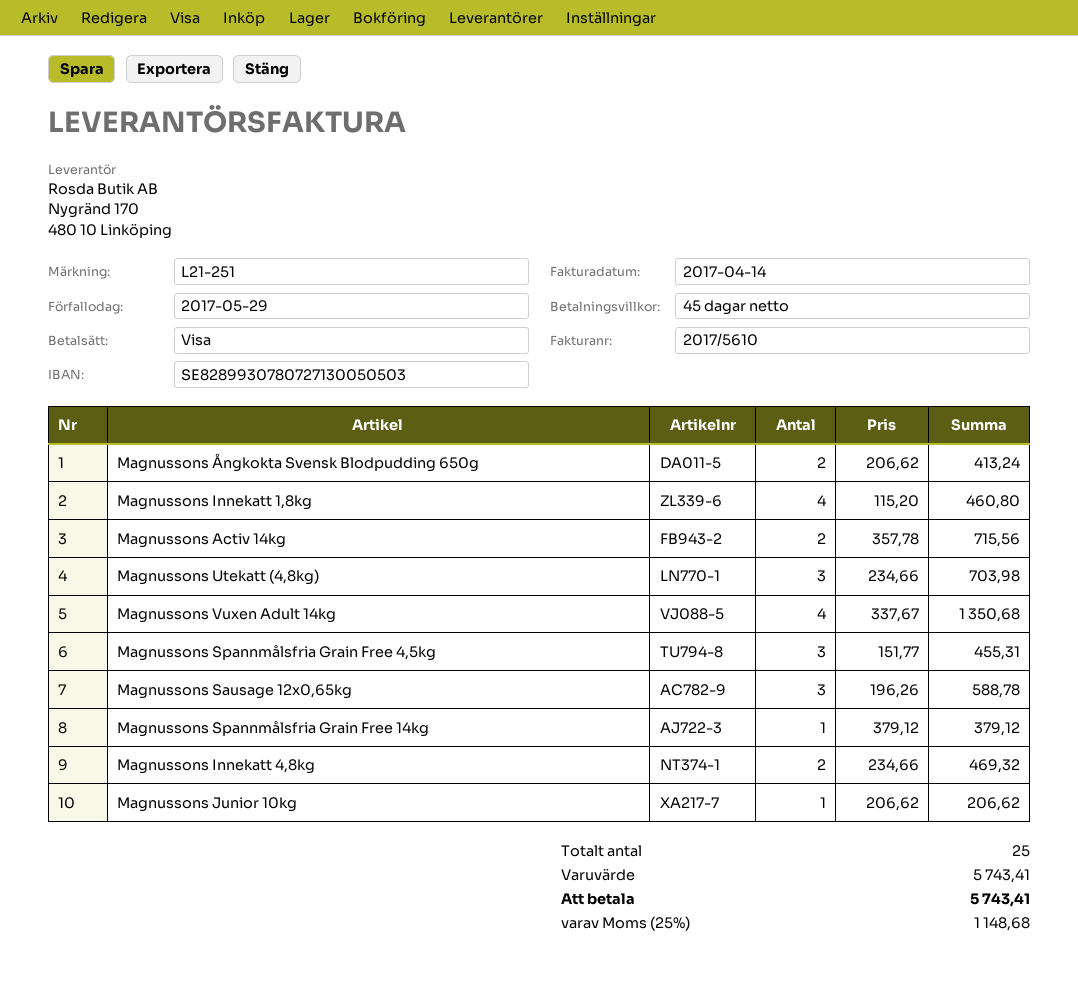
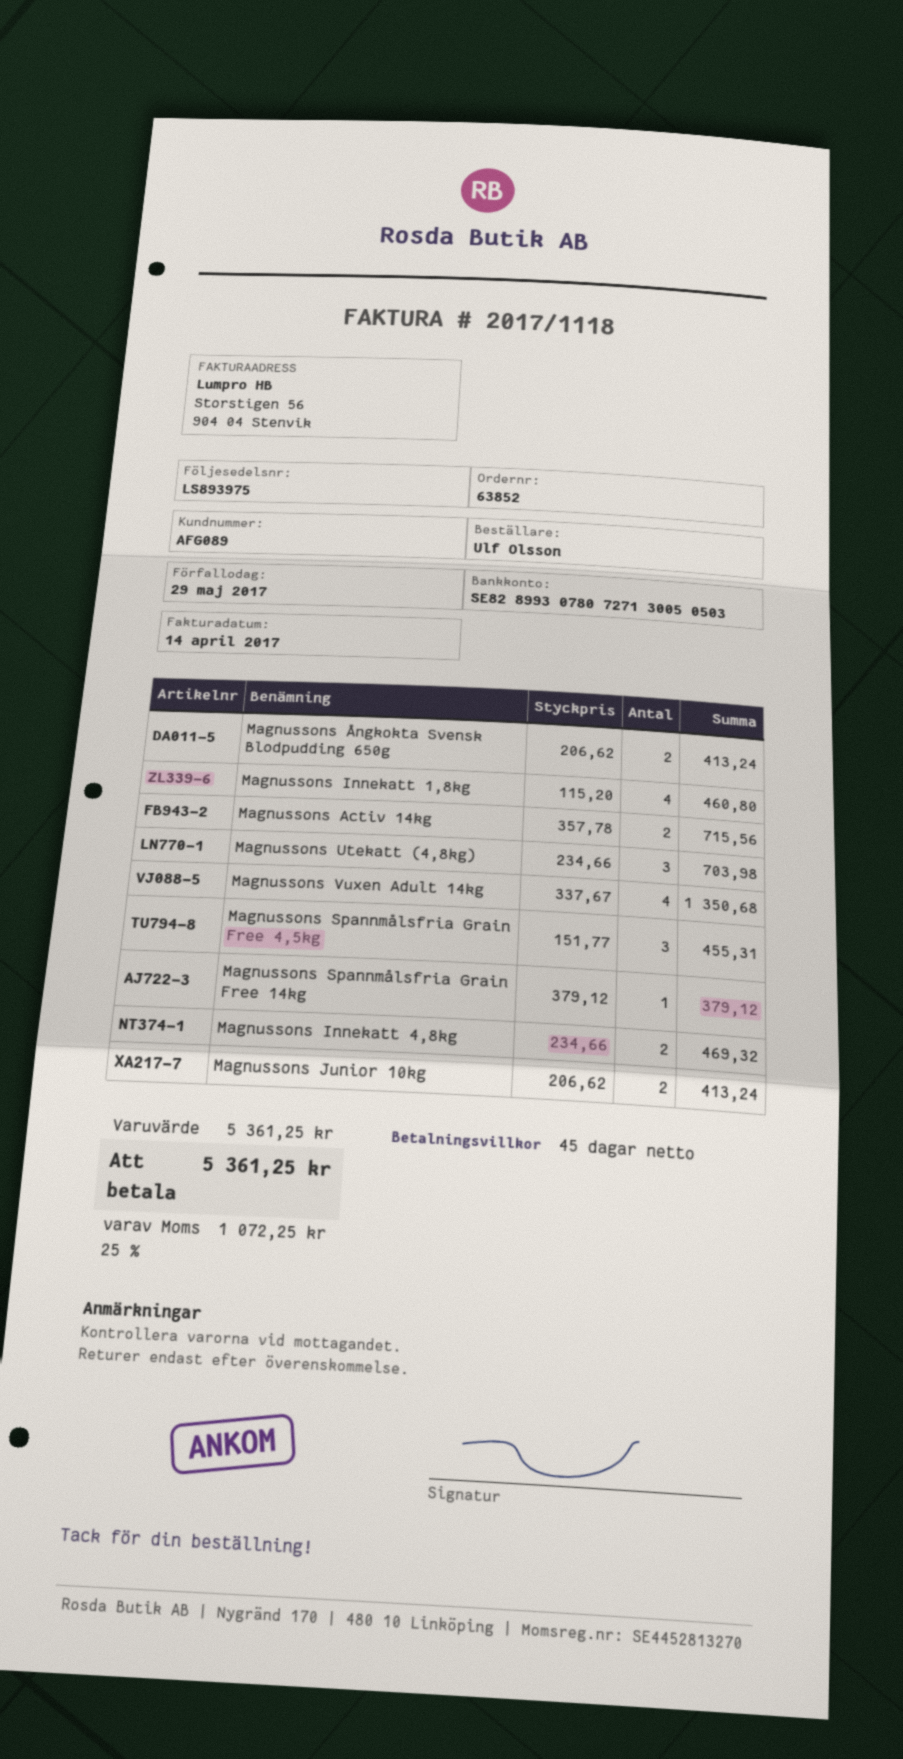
invoice number: 2017/5610 -> 2017/1118
Magnussons Sausage 12x0,65kg: 3 x 196.26 = 588.78 -> none
Magnussons Junior 10kg: 1 x 206.62 = 206.62 -> 2 x 206.62 = 413.24
subtotal: 5743.41 -> 5361.25
tax: 25% = 1148.68 -> 25% = 1072.25
total: 5743.41 -> 5361.25

